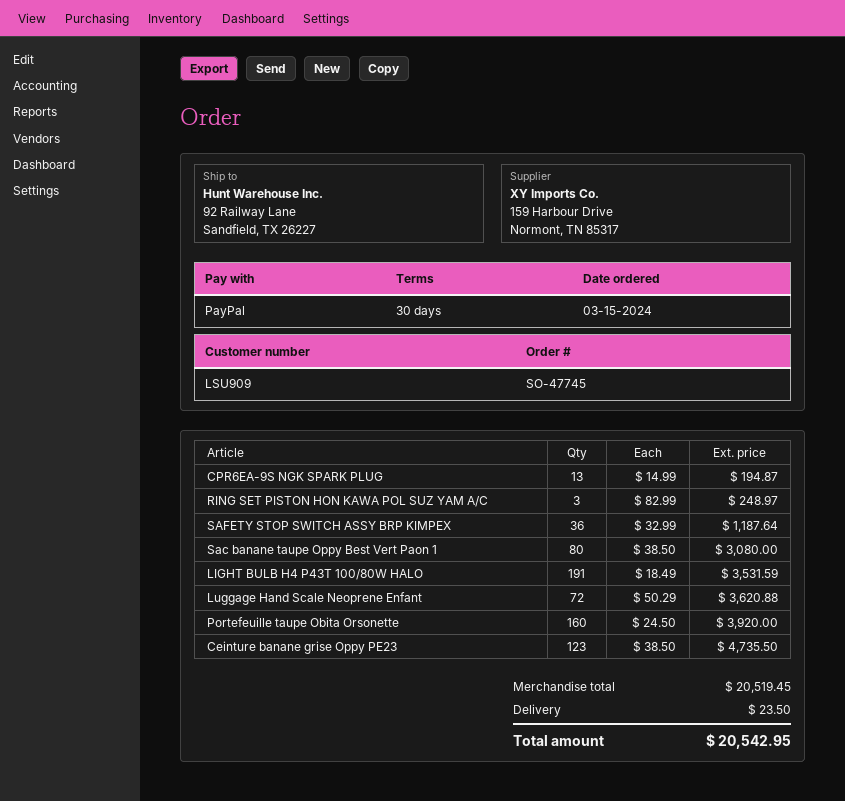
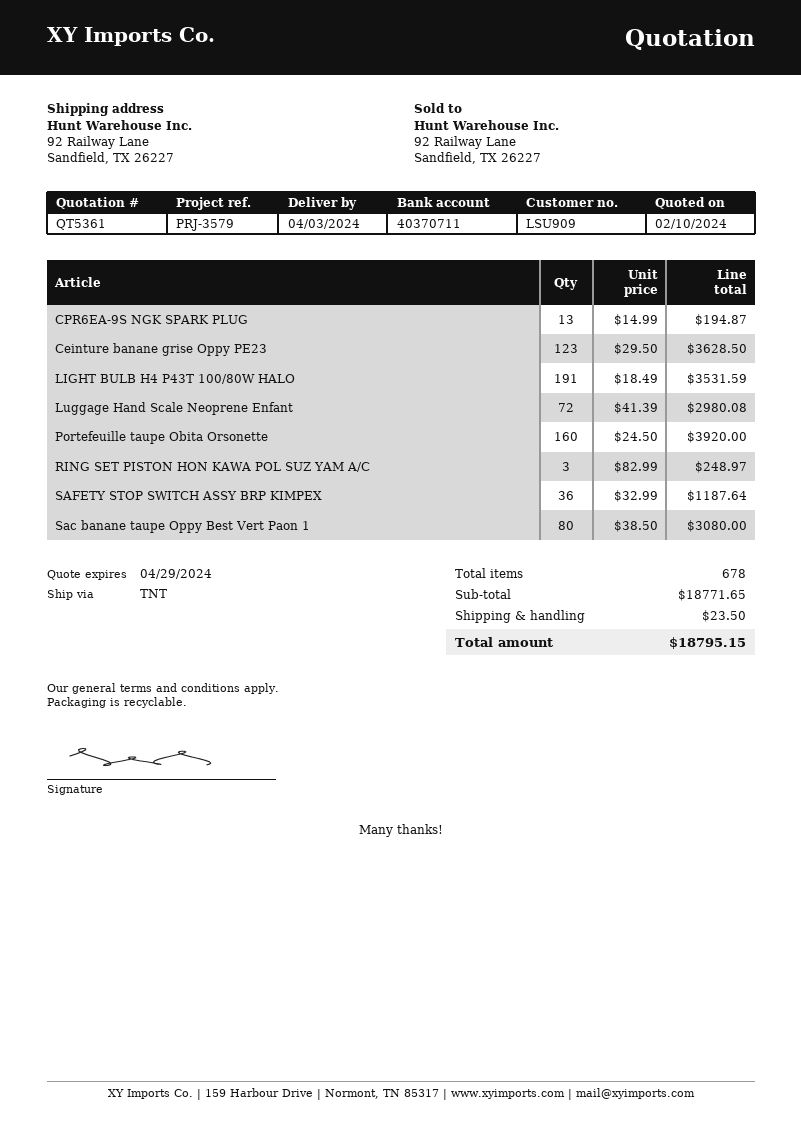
Luggage Hand Scale Neoprene Enfant: 72 x 50.29 = 3620.88 -> 72 x 41.39 = 2980.08
Ceinture banane grise Oppy PE23: 123 x 38.50 = 4735.50 -> 123 x 29.50 = 3628.50
subtotal: 20519.45 -> 18771.65
total: 20542.95 -> 18795.15

